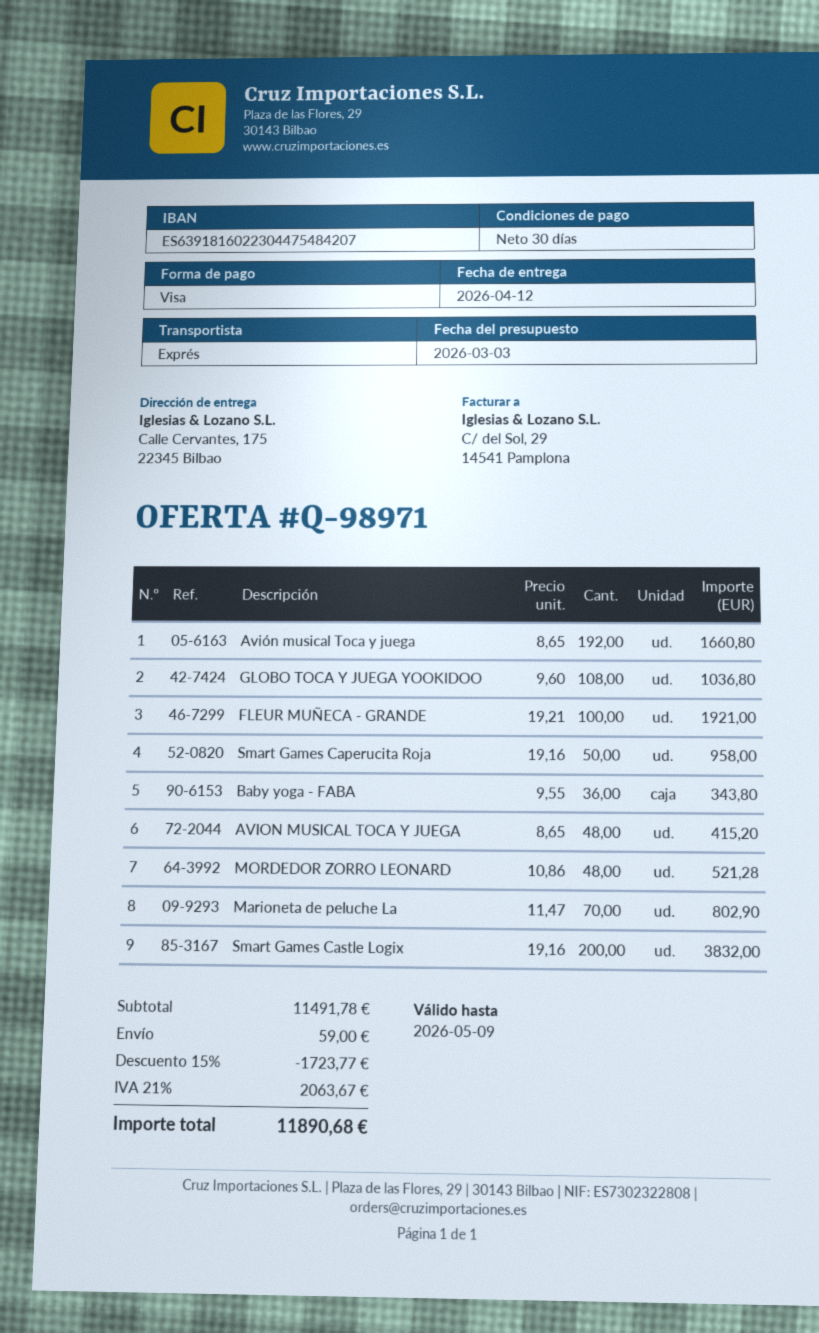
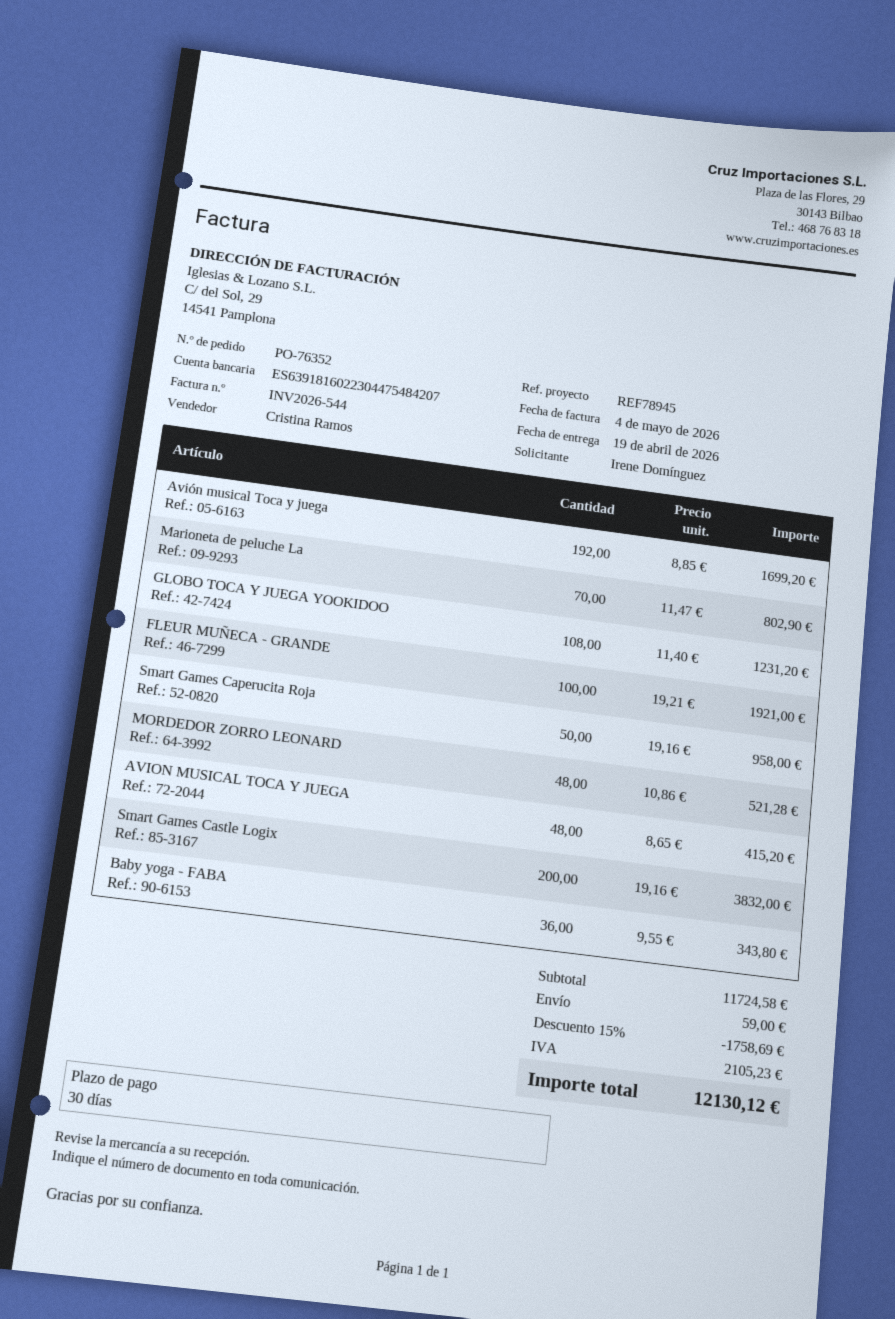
delivery date: 2026-04-12 -> 2026-04-19
Avión musical Toca y juega: 192 x 8.65 = 1660.80 -> 192 x 8.85 = 1699.20
GLOBO TOCA Y JUEGA YOOKIDOO: 108 x 9.60 = 1036.80 -> 108 x 11.40 = 1231.20
subtotal: 11491.78 -> 11724.58
discount: 15% = 1723.77 -> 15% = 1758.69
tax: 2063.67 -> 2105.23
total: 11890.68 -> 12130.12

